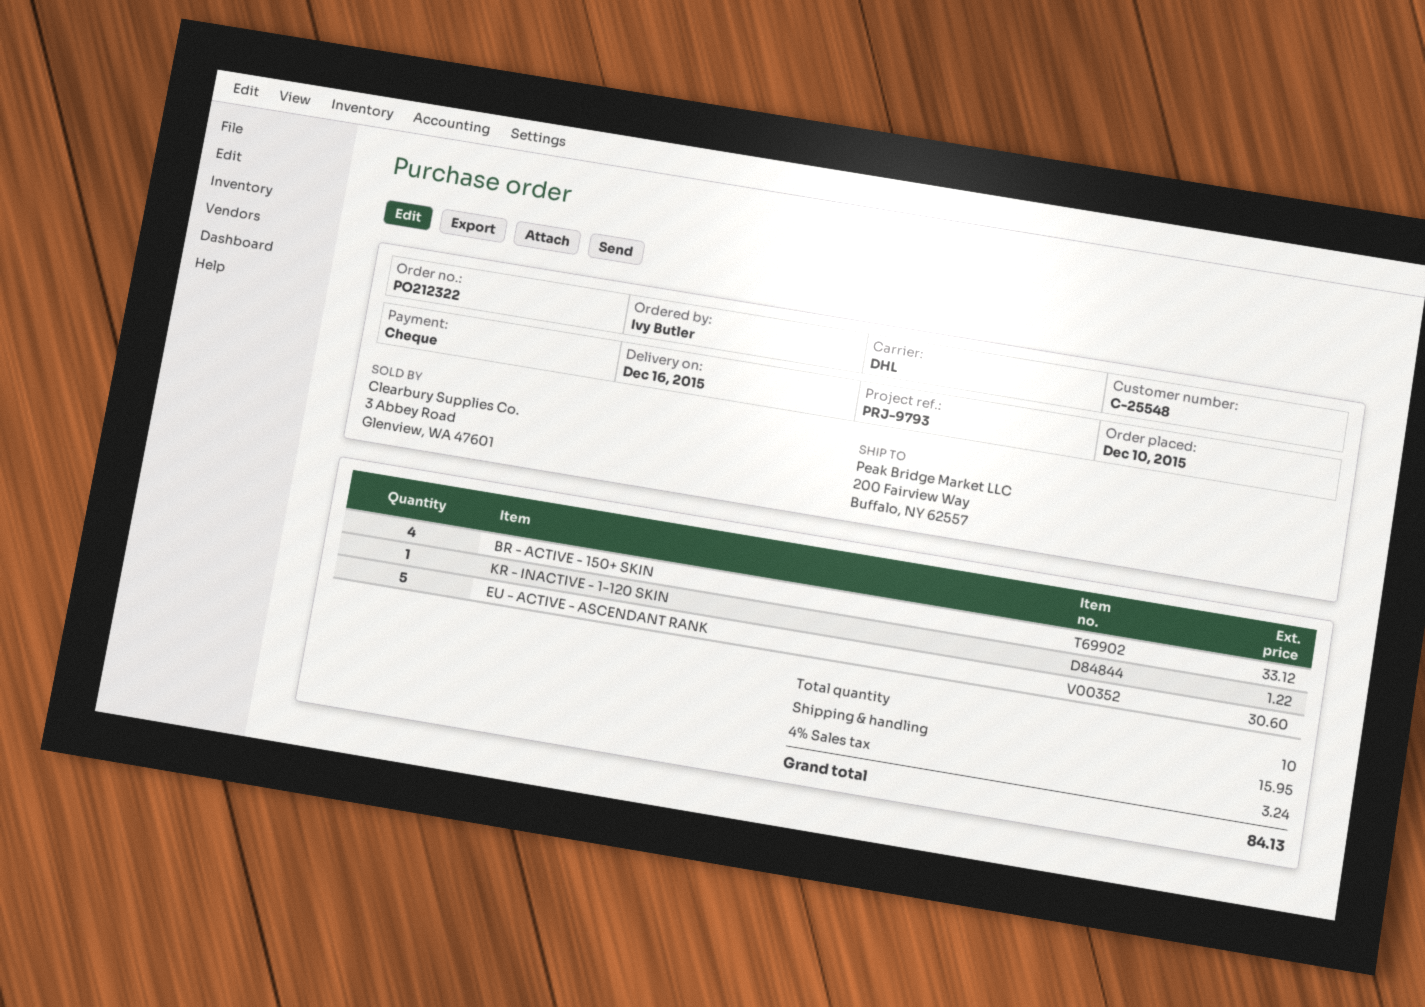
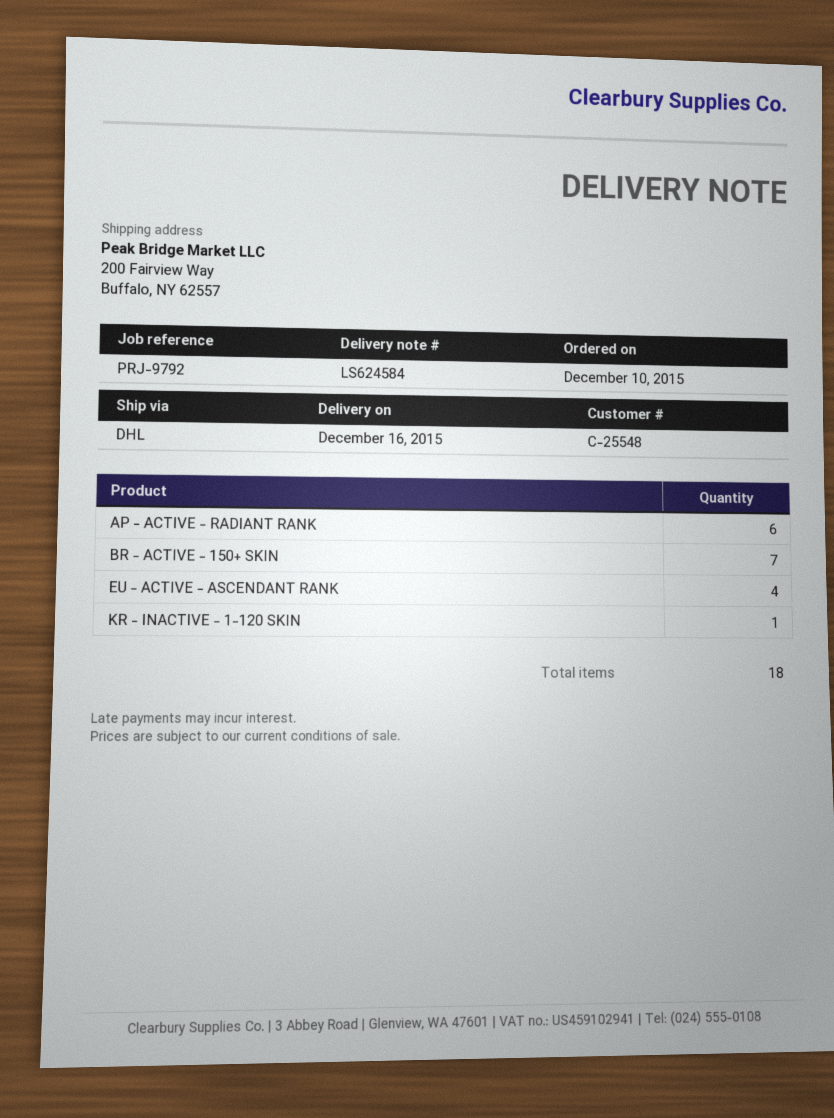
reference: PRJ-9793 -> PRJ-9792
BR - ACTIVE - 150+ SKIN: 4 -> 7
EU - ACTIVE - ASCENDANT RANK: 5 -> 4
AP - ACTIVE - RADIANT RANK: none -> 6
total quantity: 10 -> 18

